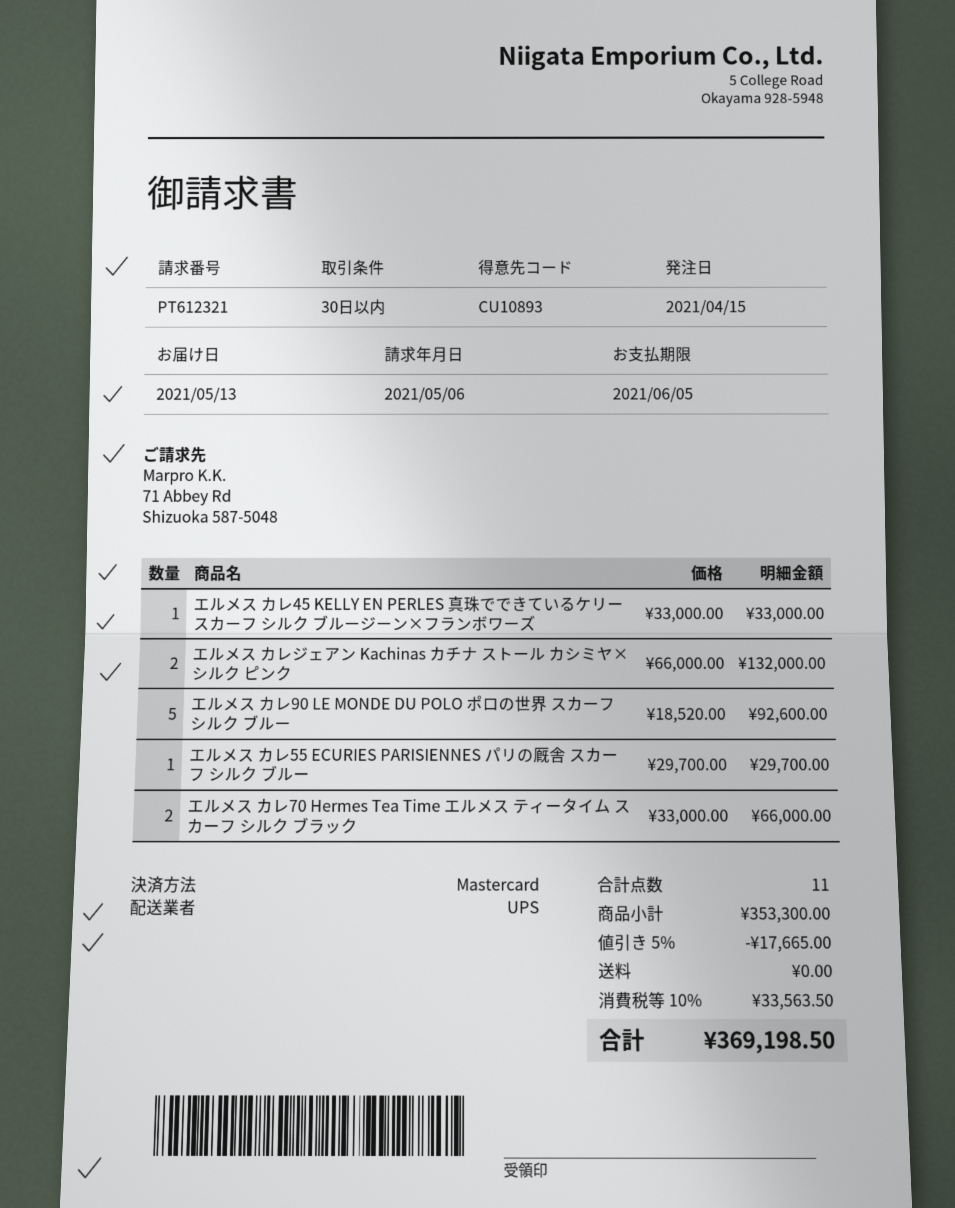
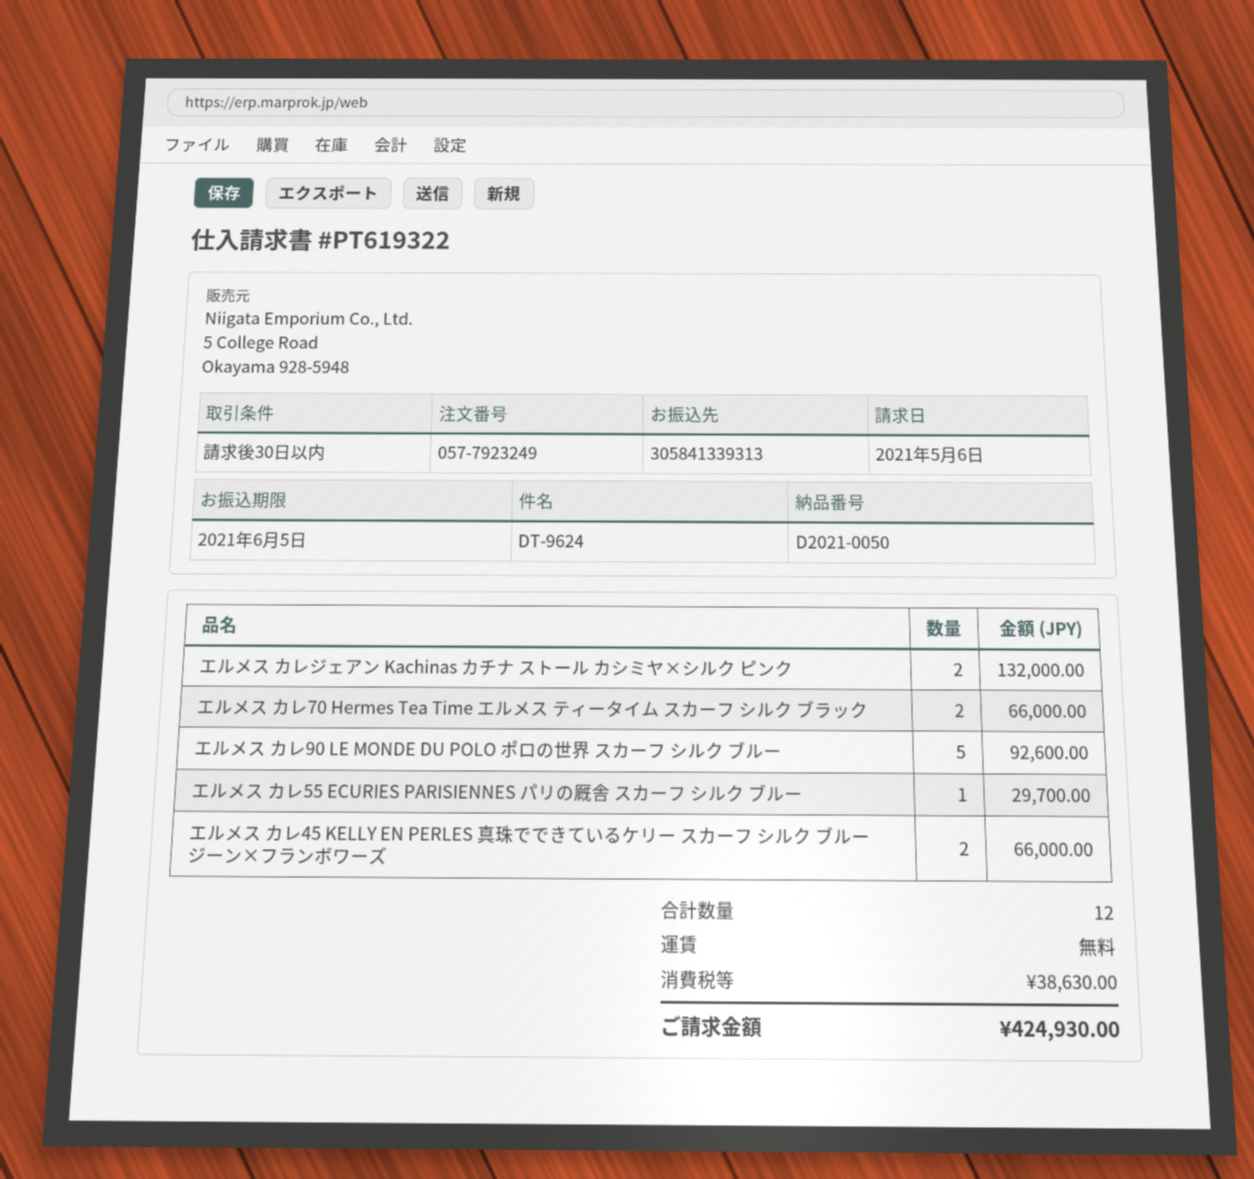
invoice number: PT612321 -> PT619322
エルメス カレ45 KELLY EN PERLES 真珠でできているケリー スカーフ シルク ブルージーン×フランボワーズ: 1 for 33000.00 -> 2 for 66000.00
total quantity: 11 -> 12
discount: 5% = 17665.00 -> none
tax: 33563.50 -> 38630.00
total: 369198.50 -> 424930.00

